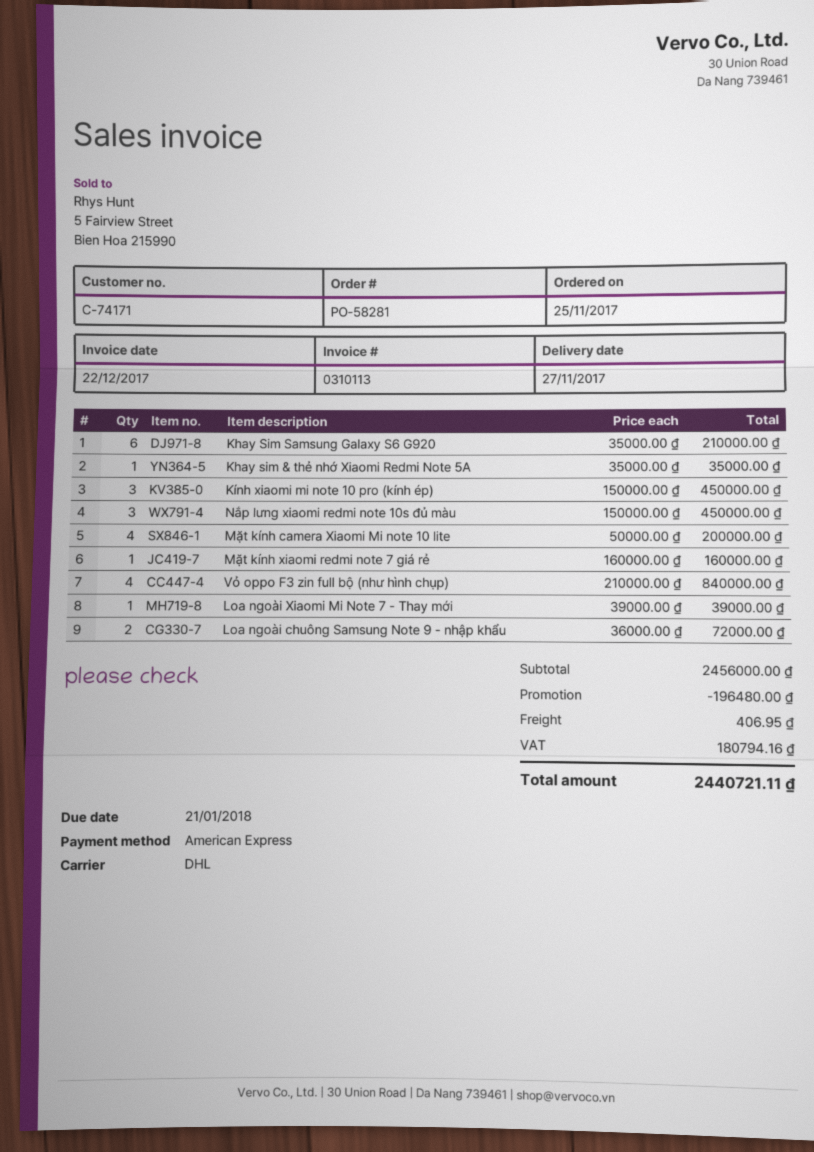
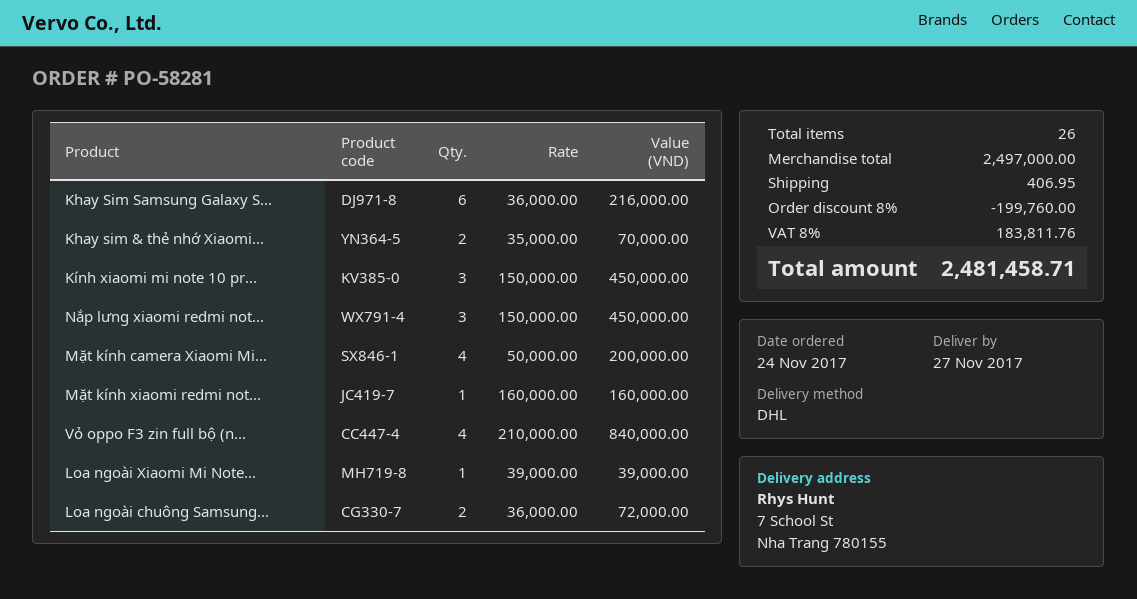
order date: 2017-11-25 -> 2017-11-24
Khay Sim Samsung Galaxy S6 G920: 6 x 35000.00 = 210000.00 -> 6 x 36000.00 = 216000.00
Khay sim & thẻ nhớ Xiaomi Redmi Note 5A: 1 x 35000.00 = 35000.00 -> 2 x 35000.00 = 70000.00
subtotal: 2456000.00 -> 2497000.00
discount: 196480.00 -> 199760.00
tax: 180794.16 -> 183811.76
total: 2440721.11 -> 2481458.71

